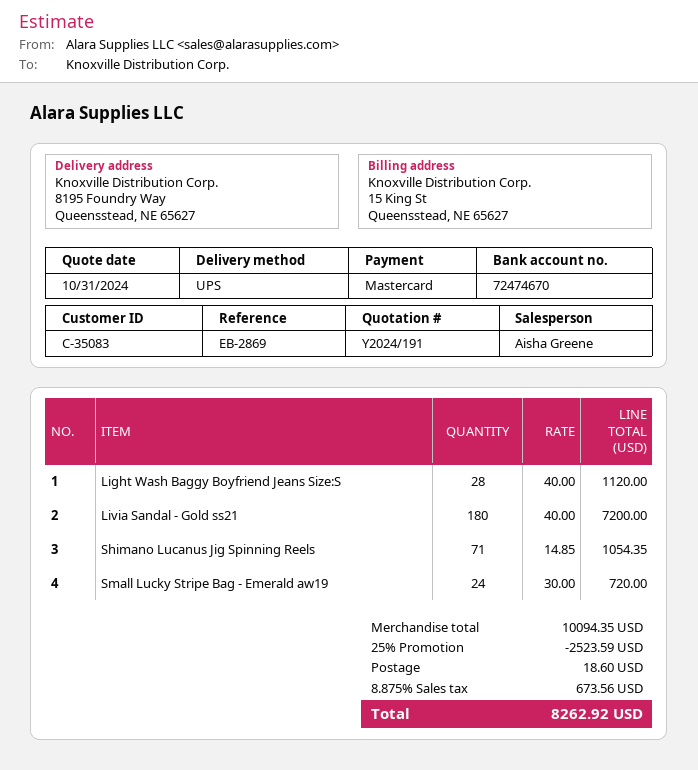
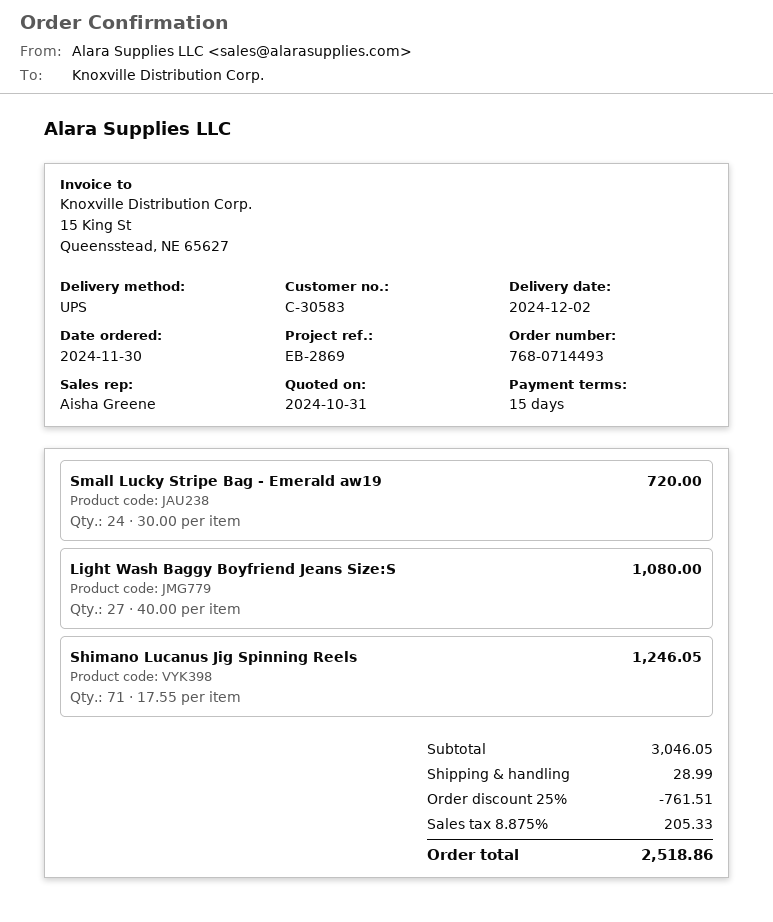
customer number: C-35083 -> C-30583
Light Wash Baggy Boyfriend Jeans Size:S: 28 x 40.00 = 1120.00 -> 27 x 40.00 = 1080.00
Livia Sandal - Gold ss21: 180 x 40.00 = 7200.00 -> none
Shimano Lucanus Jig Spinning Reels: 71 x 14.85 = 1054.35 -> 71 x 17.55 = 1246.05
subtotal: 10094.35 -> 3046.05
discount: 25% = 2523.59 -> 25% = 761.51
shipping: 18.60 -> 28.99
tax: 8.875% = 673.56 -> 8.875% = 205.33
total: 8262.92 -> 2518.86

